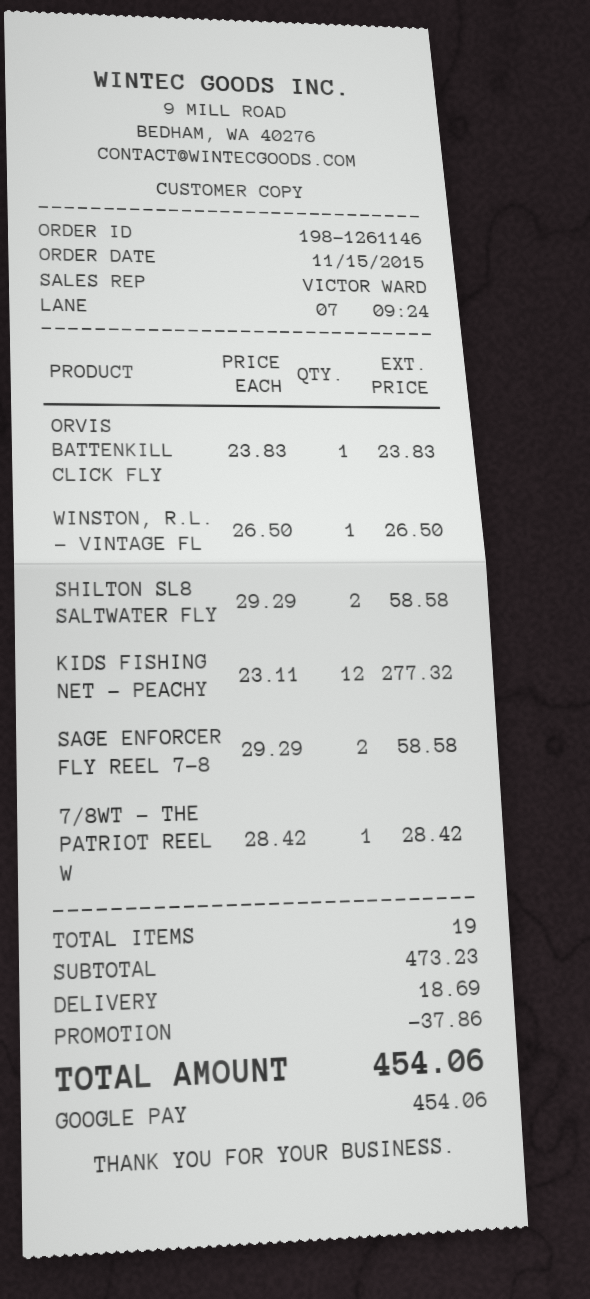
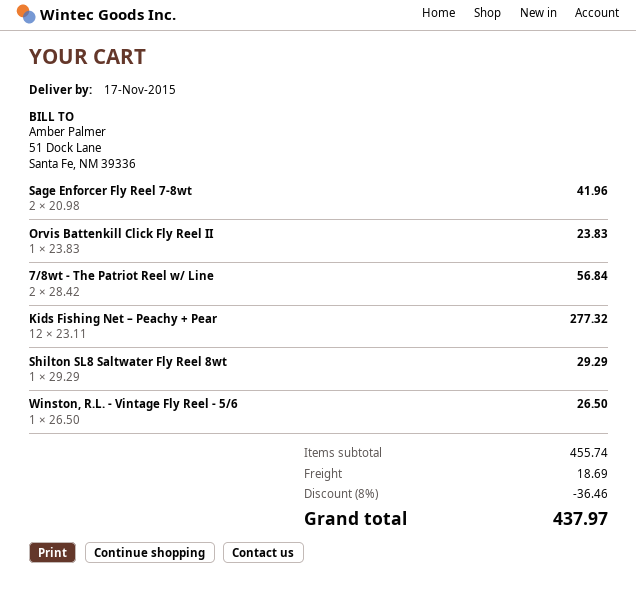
SHILTON SL8 SALTWATER FLY: 2 x 29.29 = 58.58 -> 1 x 29.29 = 29.29
SAGE ENFORCER FLY REEL 7-8: 2 x 29.29 = 58.58 -> 2 x 20.98 = 41.96
7/8WT - THE PATRIOT REEL W: 1 x 28.42 = 28.42 -> 2 x 28.42 = 56.84
subtotal: 473.23 -> 455.74
discount: 37.86 -> 36.46
total: 454.06 -> 437.97

